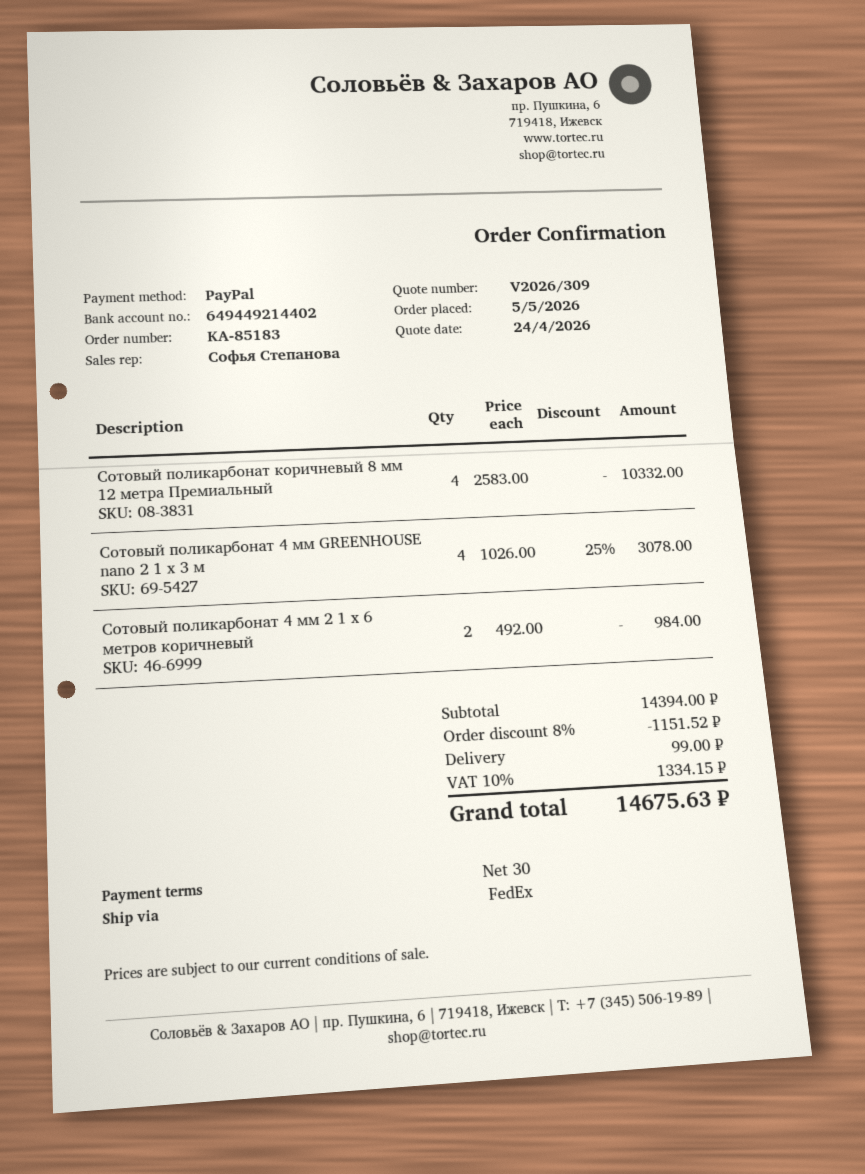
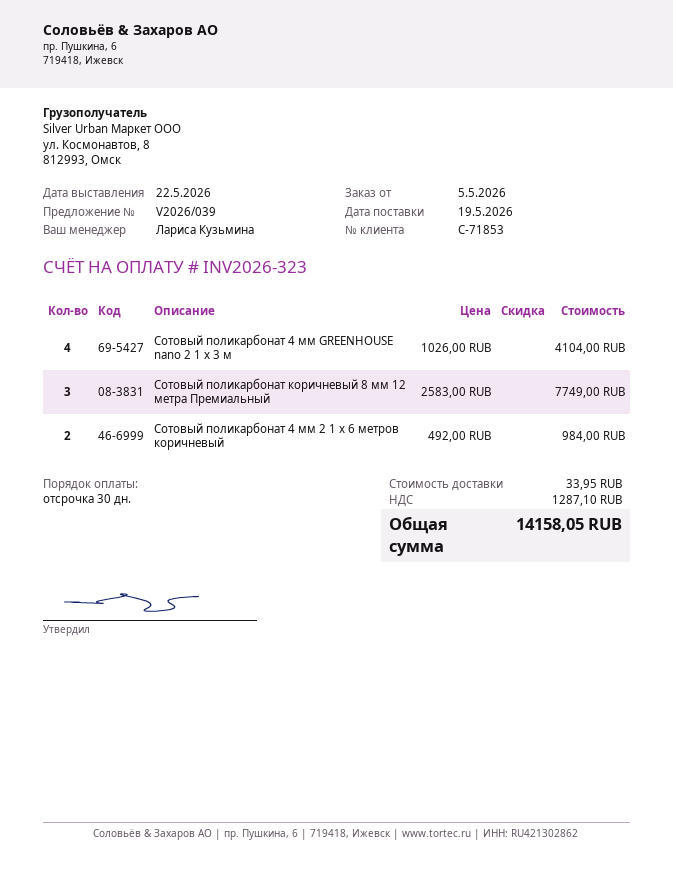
quote number: V2026/309 -> V2026/039
sales rep: Софья Степанова -> Лариса Кузьмина
Сотовый поликарбонат коричневый 8 мм 12 метра Премиальный: 4 x 2583.00 = 10332.00 -> 3 x 2583.00 = 7749.00
Сотовый поликарбонат 4 мм GREENHOUSE nano 2 1 х 3 м: 4 x 1026.00 - 25% = 3078.00 -> 4 x 1026.00 = 4104.00
discount: 8% = 1151.52 -> none
shipping: 99.00 -> 33.95
tax: 1334.15 -> 1287.10
total: 14675.63 -> 14158.05

